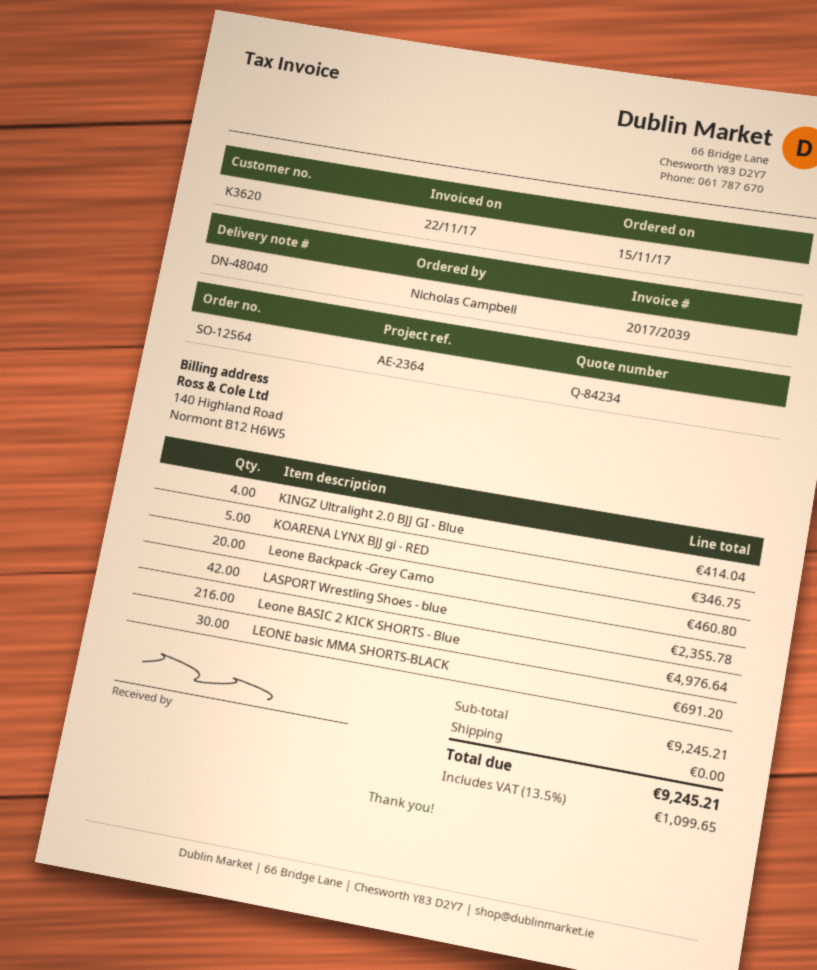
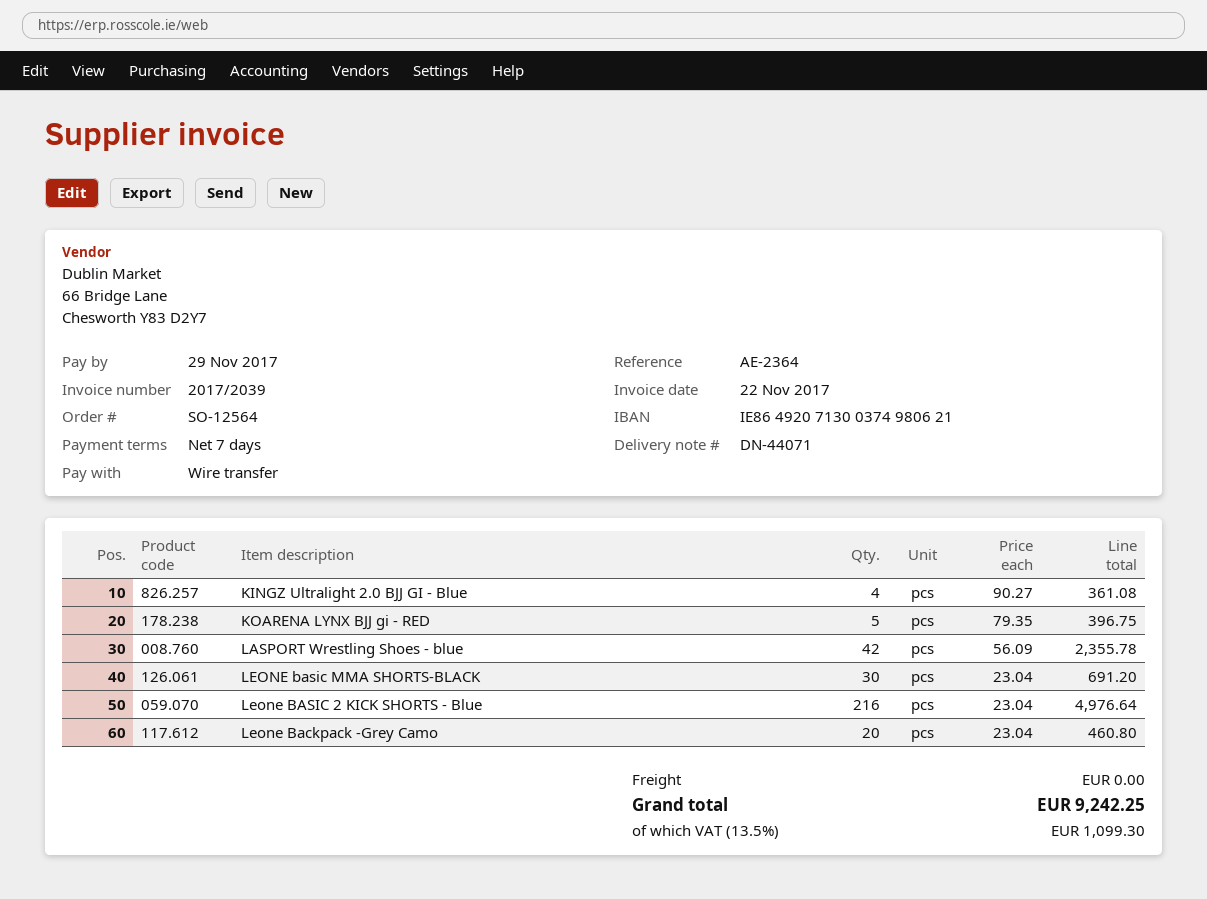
delivery note number: DN-48040 -> DN-44071
KINGZ Ultralight 2.0 BJJ GI - Blue: 4 for 414.04 -> 4 for 361.08
KOARENA LYNX BJJ gi - RED: 5 for 346.75 -> 5 for 396.75
tax: 13.5% = 1099.65 -> 13.5% = 1099.30
total: 9245.21 -> 9242.25

